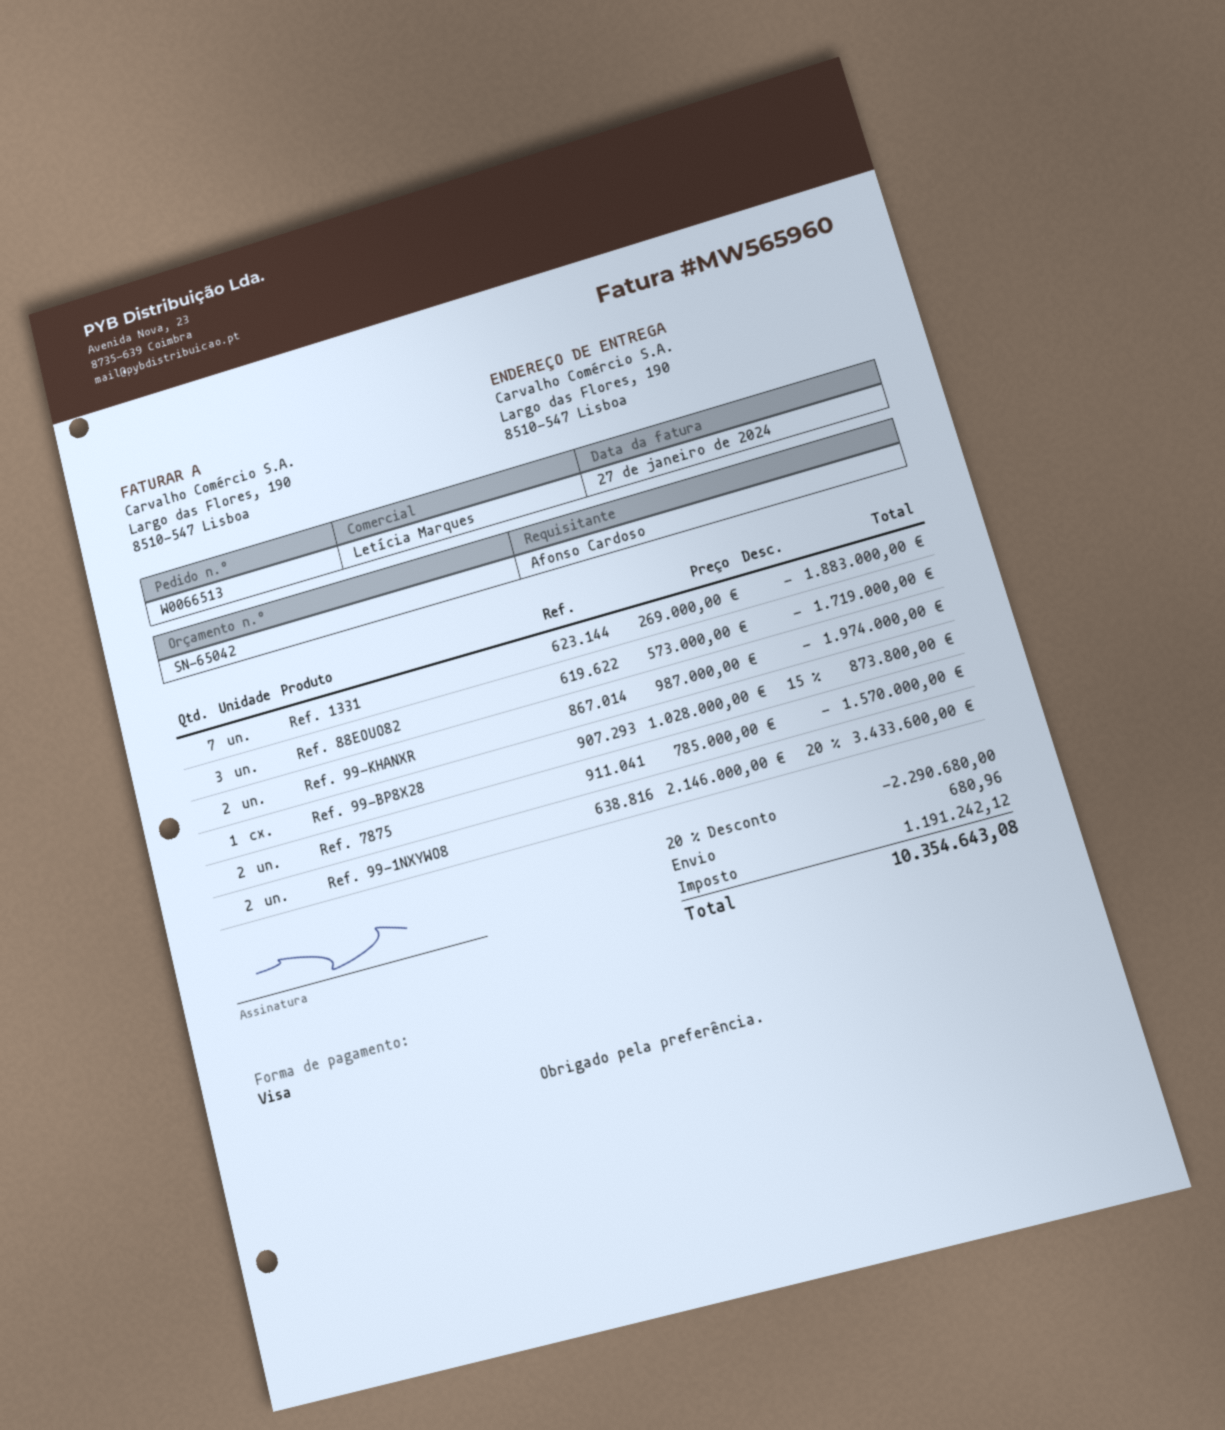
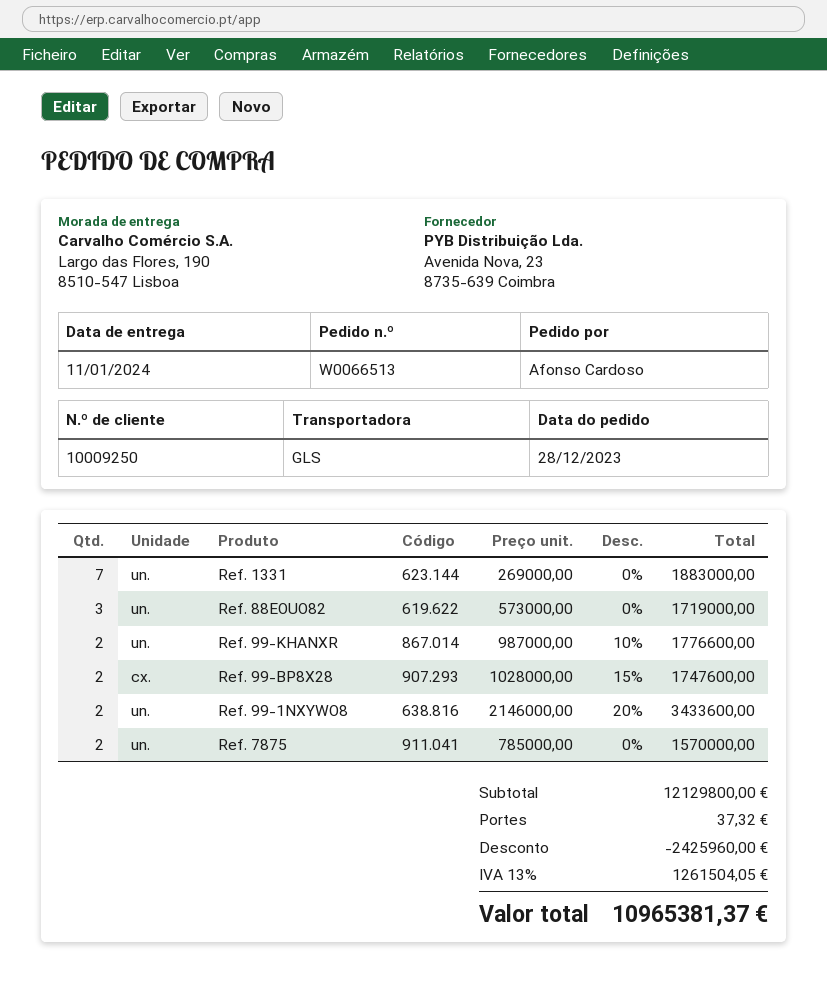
Ref. 99-KHANXR: 2 x 987000.00 = 1974000.00 -> 2 x 987000.00 - 10% = 1776600.00
Ref. 99-BP8X28: 1 x 1028000.00 - 15% = 873800.00 -> 2 x 1028000.00 - 15% = 1747600.00
discount: 2290680.00 -> 2425960.00
shipping: 680.96 -> 37.32
tax: 1191242.12 -> 1261504.05
total: 10354643.08 -> 10965381.37

